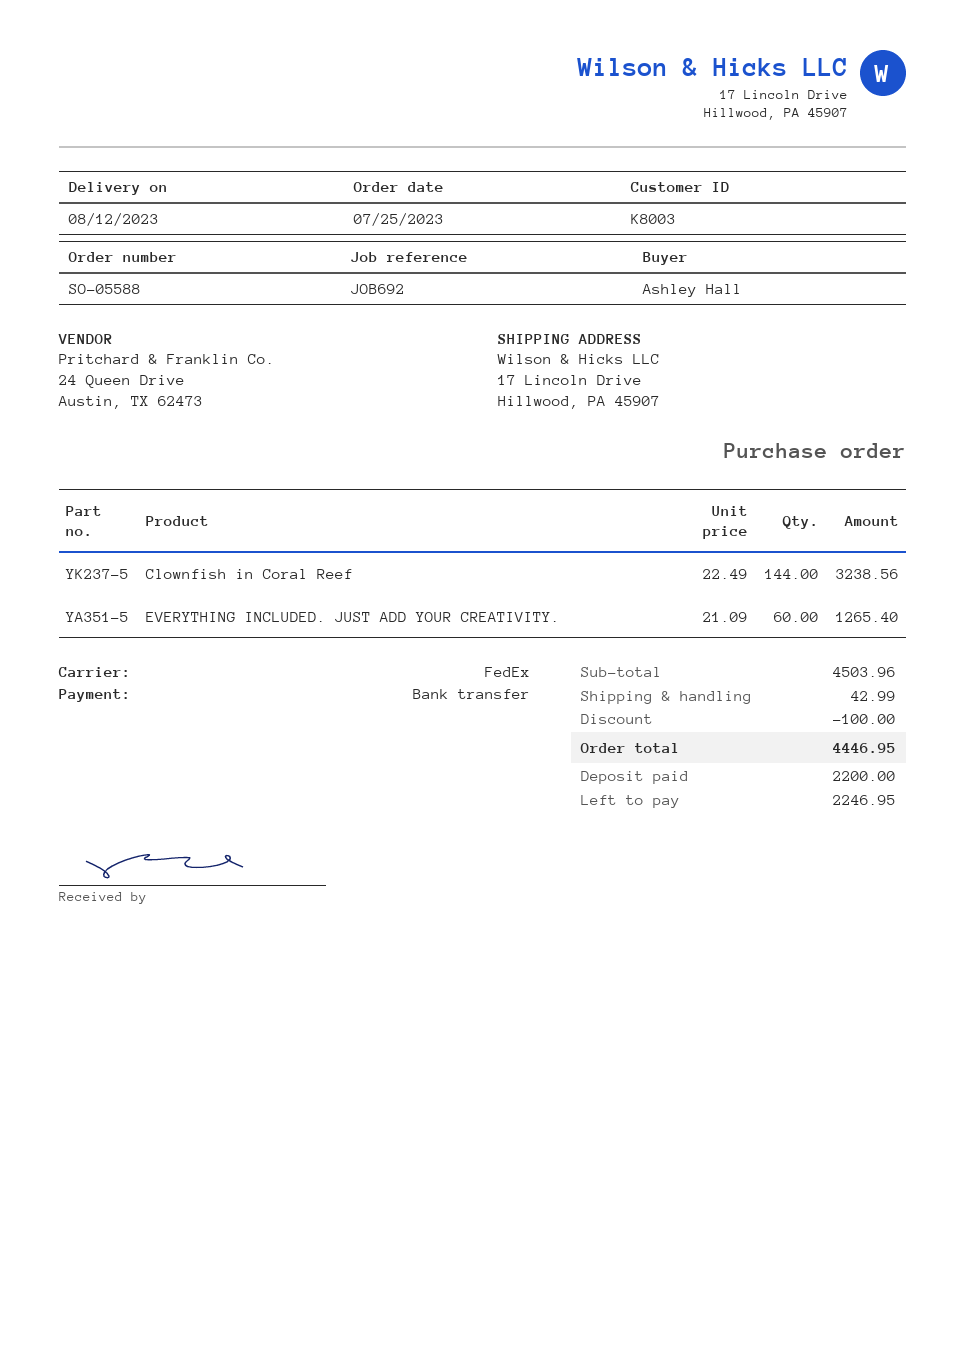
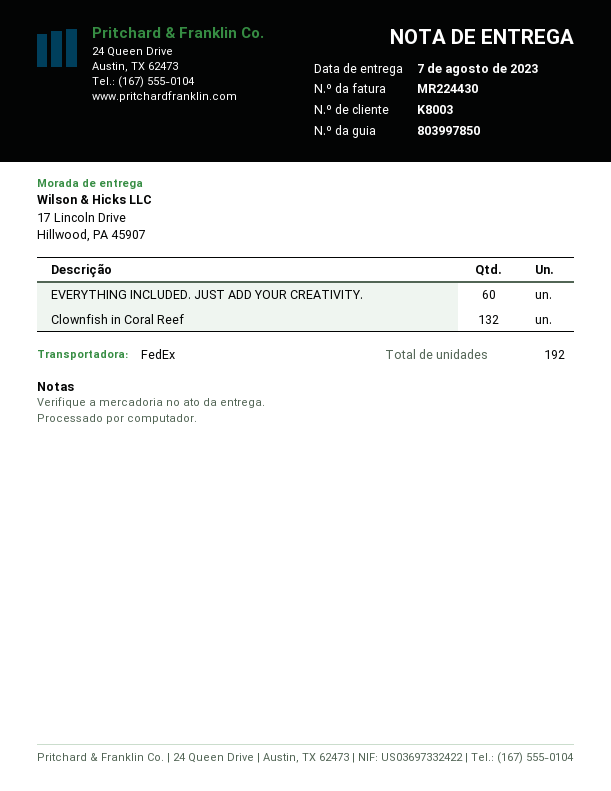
delivery date: 2023-08-12 -> 2023-08-07
Clownfish in Coral Reef: 144 -> 132

